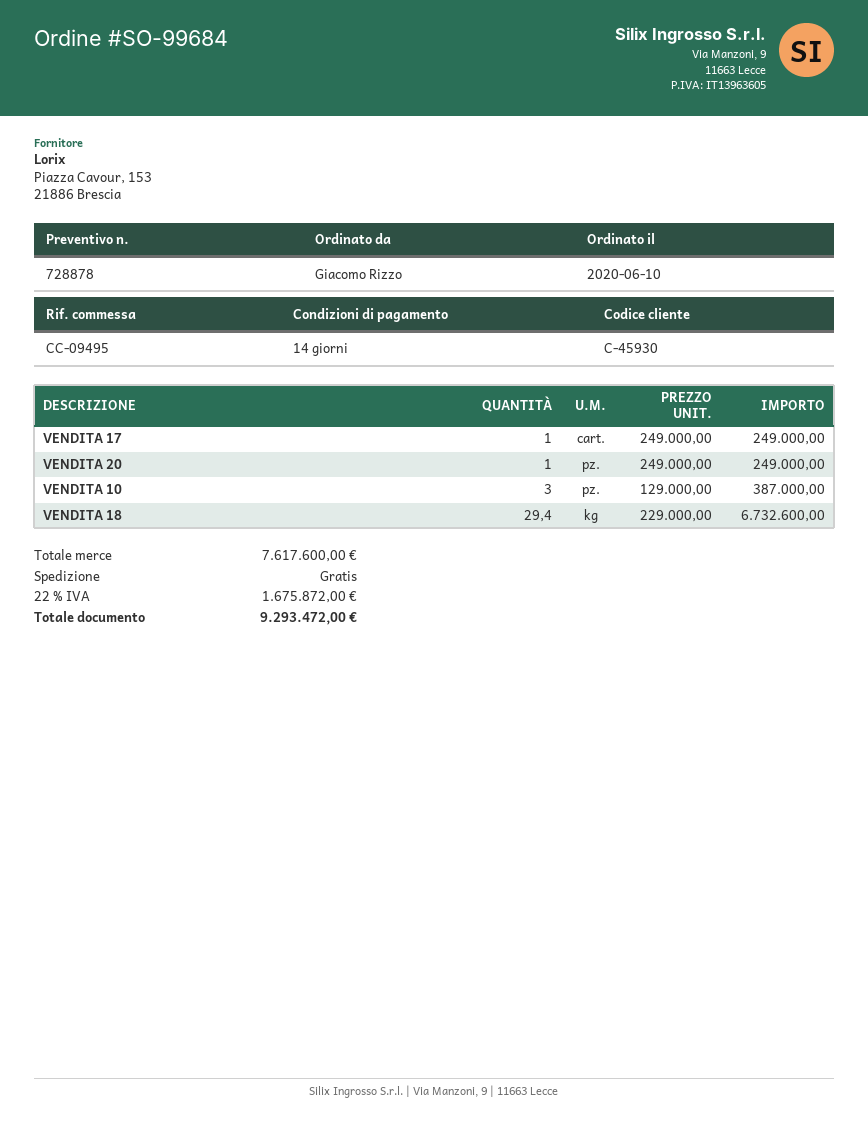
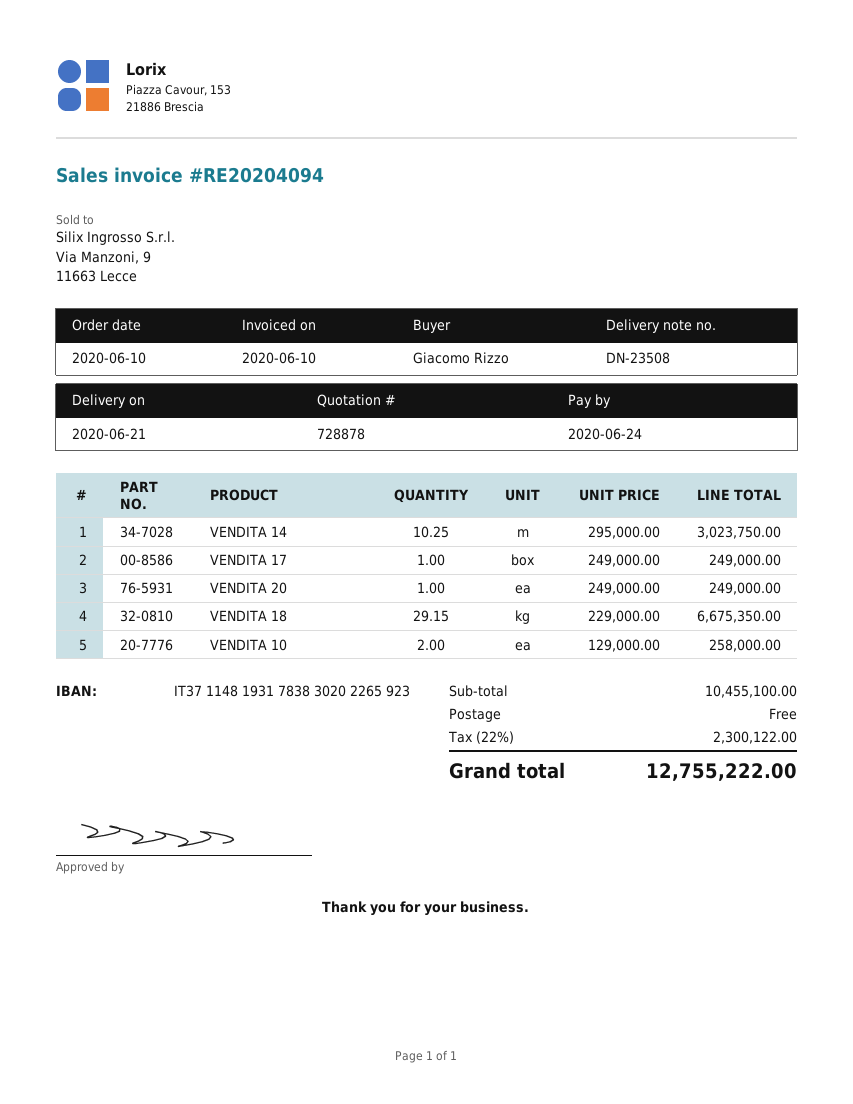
VENDITA 10: 3 x 129000.00 = 387000.00 -> 2 x 129000.00 = 258000.00
VENDITA 18: 29.4 x 229000.00 = 6732600.00 -> 29.15 x 229000.00 = 6675350.00
VENDITA 14: none -> 10.25 x 295000.00 = 3023750.00
subtotal: 7617600.00 -> 10455100.00
tax: 22% = 1675872.00 -> 22% = 2300122.00
total: 9293472.00 -> 12755222.00

